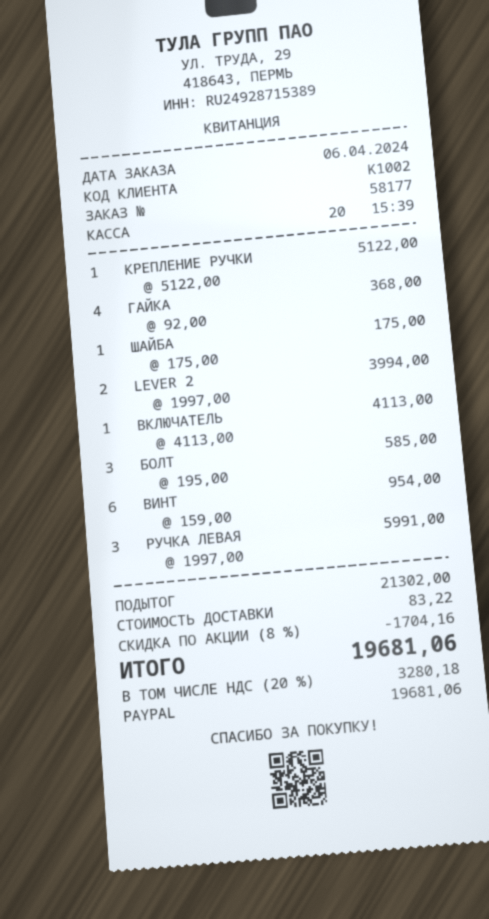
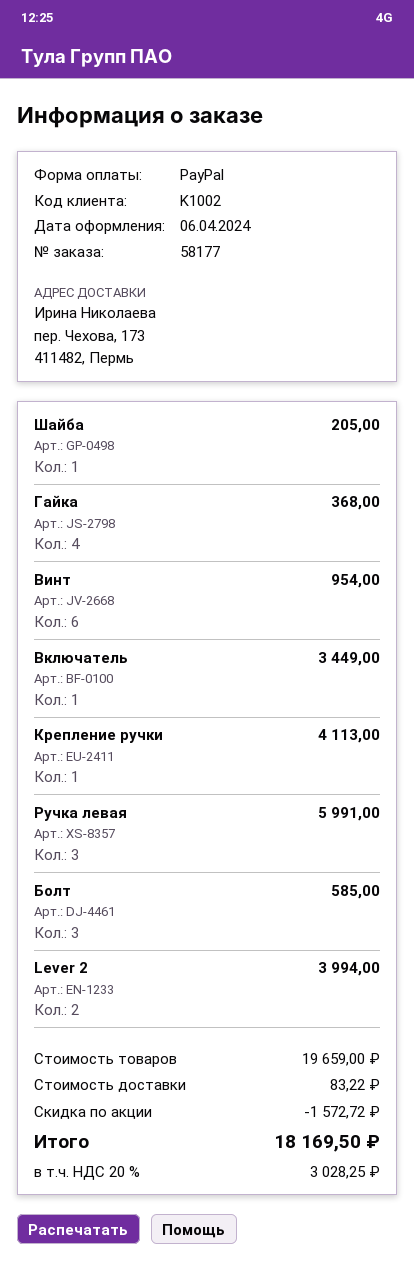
КРЕПЛЕНИЕ РУЧКИ: 1 for 5122.00 -> 1 for 4113.00
ШАЙБА: 1 for 175.00 -> 1 for 205.00
ВКЛЮЧАТЕЛЬ: 1 for 4113.00 -> 1 for 3449.00
subtotal: 21302.00 -> 19659.00
discount: 1704.16 -> 1572.72
tax: 20% = 3280.18 -> 20% = 3028.25
total: 19681.06 -> 18169.50

